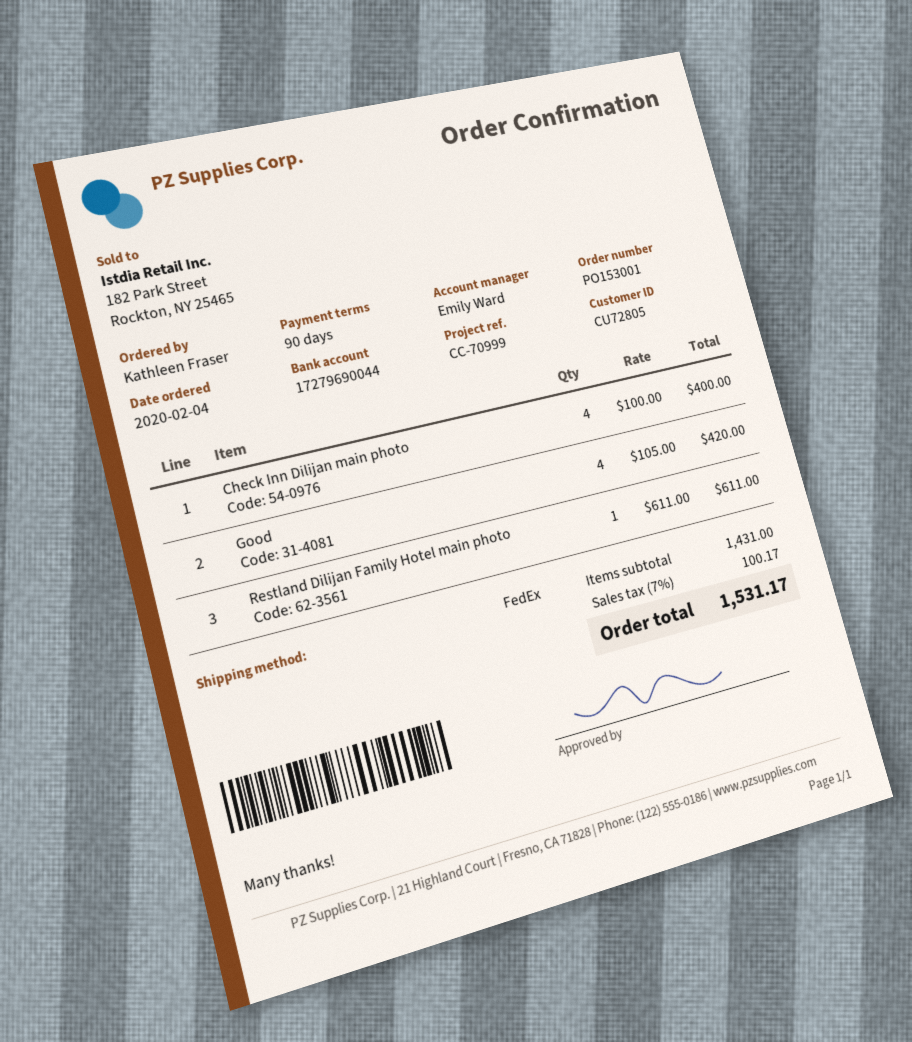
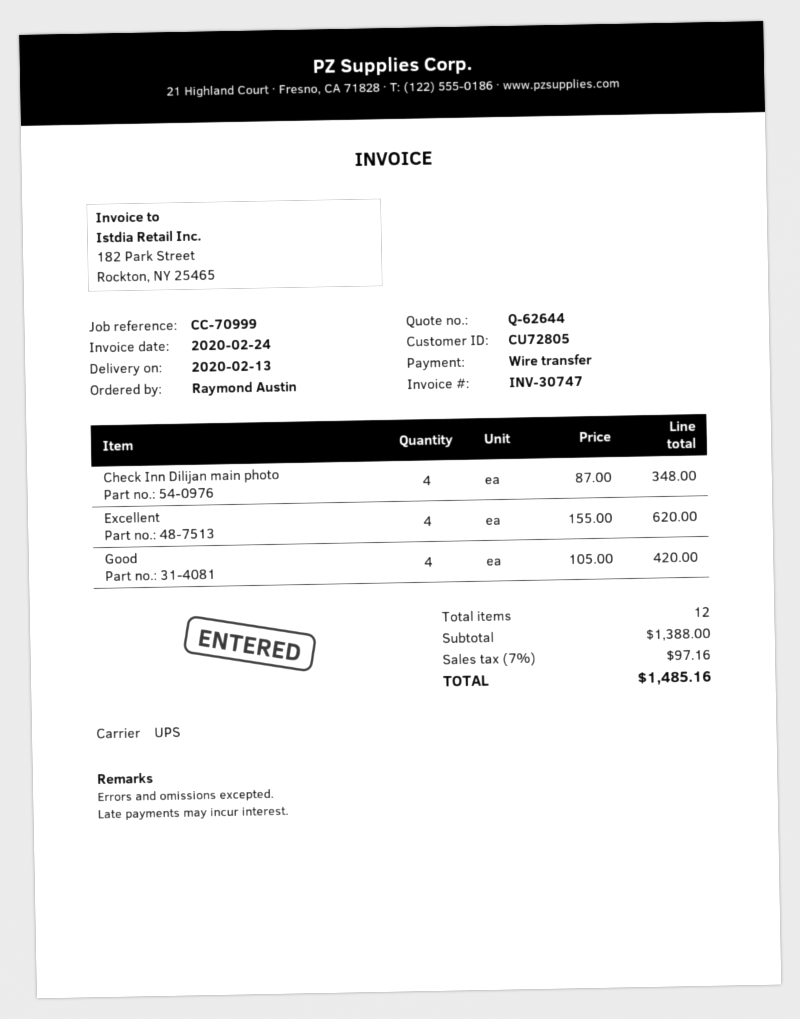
ordered by: Kathleen Fraser -> Raymond Austin
shipping method: FedEx -> UPS
Check Inn Dilijan main photo: 4 x 100.00 = 400.00 -> 4 x 87.00 = 348.00
Restland Dilijan Family Hotel main photo: 1 x 611.00 = 611.00 -> none
Excellent: none -> 4 x 155.00 = 620.00
subtotal: 1431.00 -> 1388.00
tax: 7% = 100.17 -> 7% = 97.16
total: 1531.17 -> 1485.16

